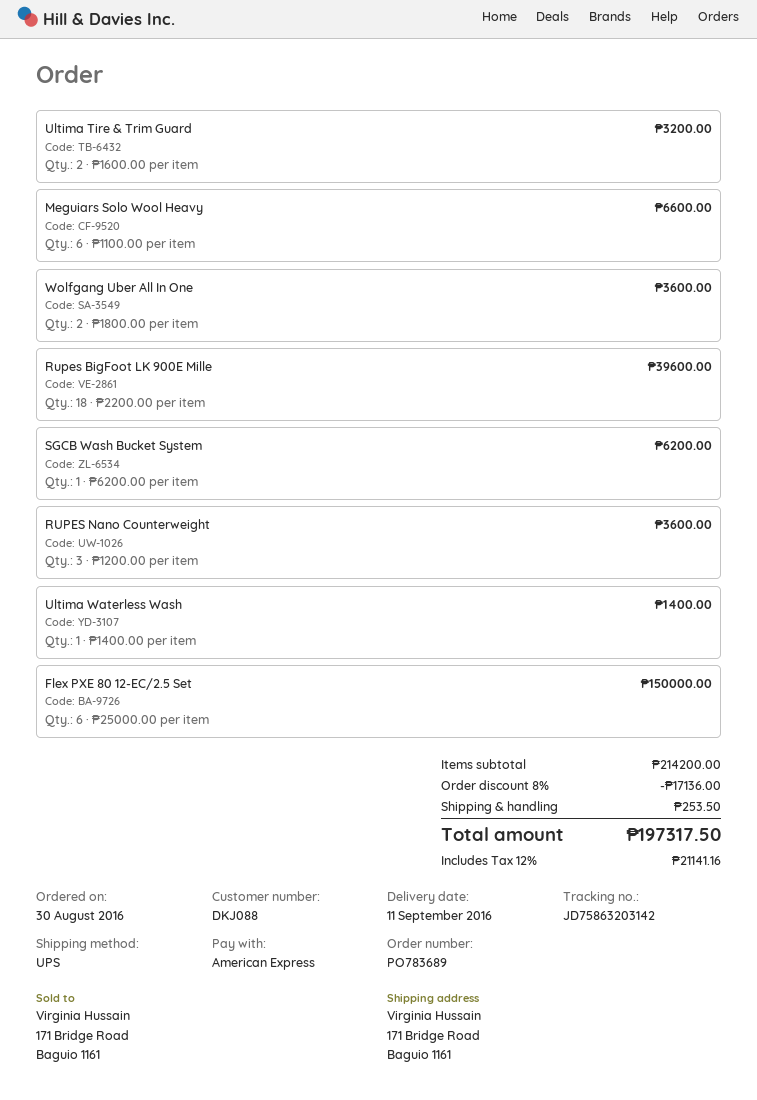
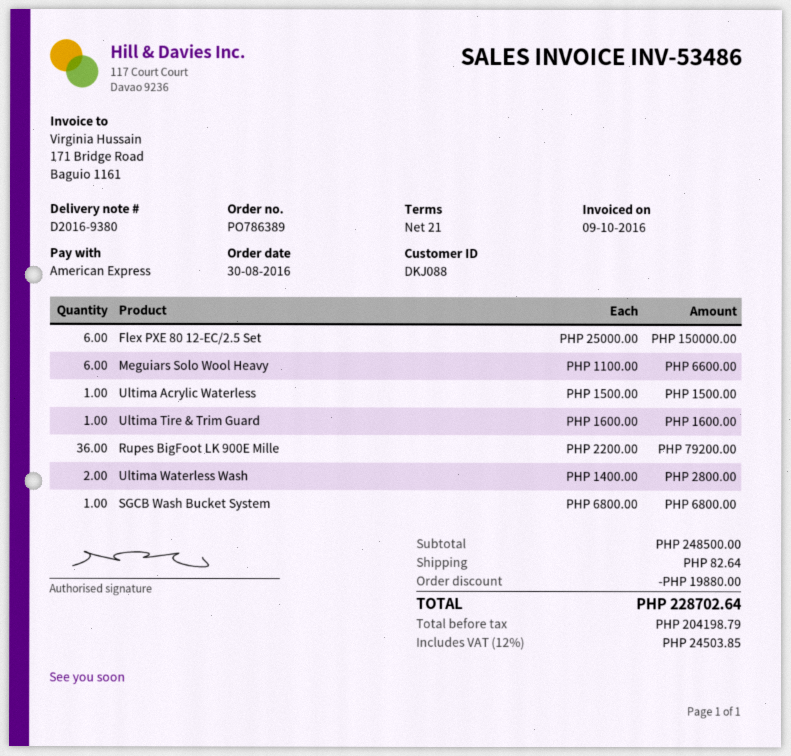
order number: PO783689 -> PO786389
Ultima Tire & Trim Guard: 2 x 1600.00 = 3200.00 -> 1 x 1600.00 = 1600.00
Wolfgang Uber All In One: 2 x 1800.00 = 3600.00 -> none
Rupes BigFoot LK 900E Mille: 18 x 2200.00 = 39600.00 -> 36 x 2200.00 = 79200.00
SGCB Wash Bucket System: 1 x 6200.00 = 6200.00 -> 1 x 6800.00 = 6800.00
RUPES Nano Counterweight: 3 x 1200.00 = 3600.00 -> none
Ultima Waterless Wash: 1 x 1400.00 = 1400.00 -> 2 x 1400.00 = 2800.00
Ultima Acrylic Waterless: none -> 1 x 1500.00 = 1500.00
subtotal: 214200.00 -> 248500.00
discount: 17136.00 -> 19880.00
shipping: 253.50 -> 82.64
tax: 12% = 21141.16 -> 12% = 24503.85
total: 197317.50 -> 228702.64

